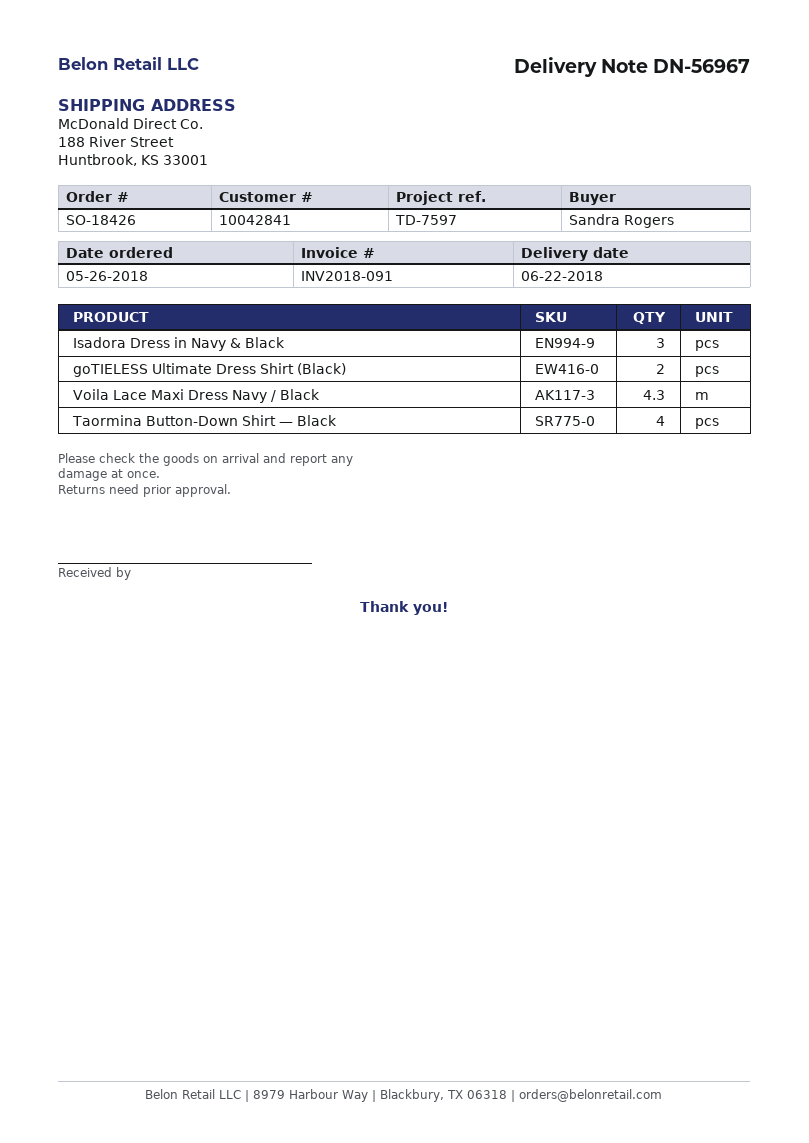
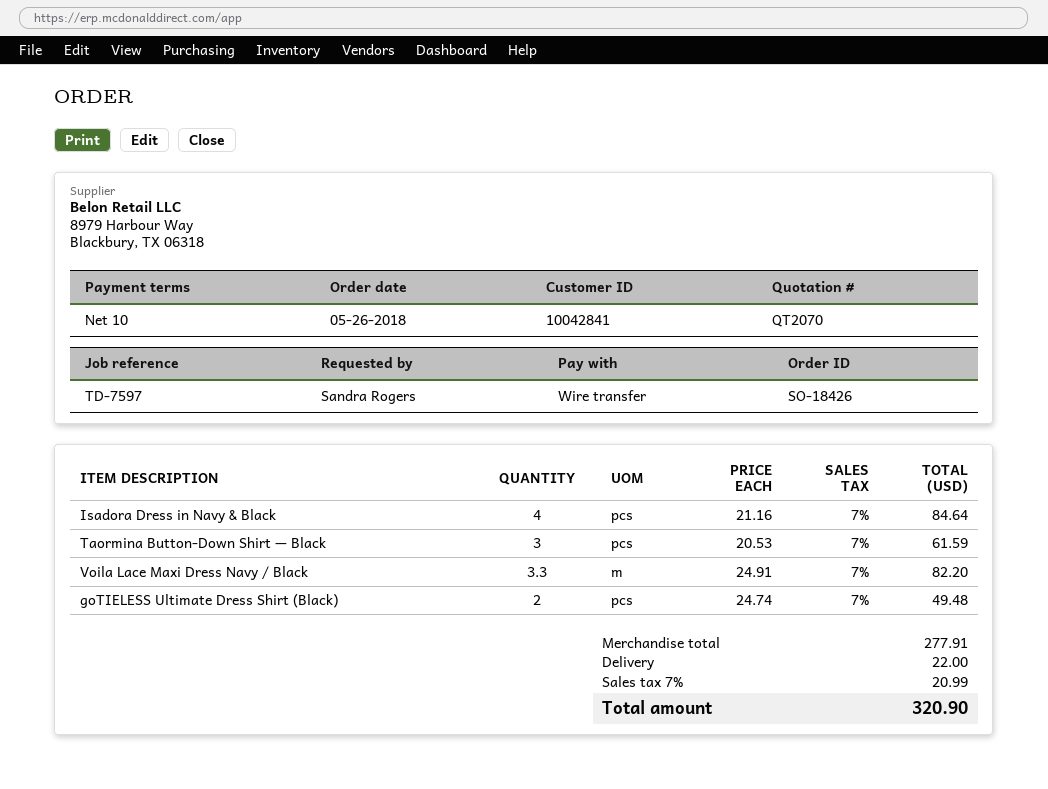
Isadora Dress in Navy & Black: 3 -> 4
Voila Lace Maxi Dress Navy / Black: 4.3 -> 3.3
Taormina Button-Down Shirt — Black: 4 -> 3

